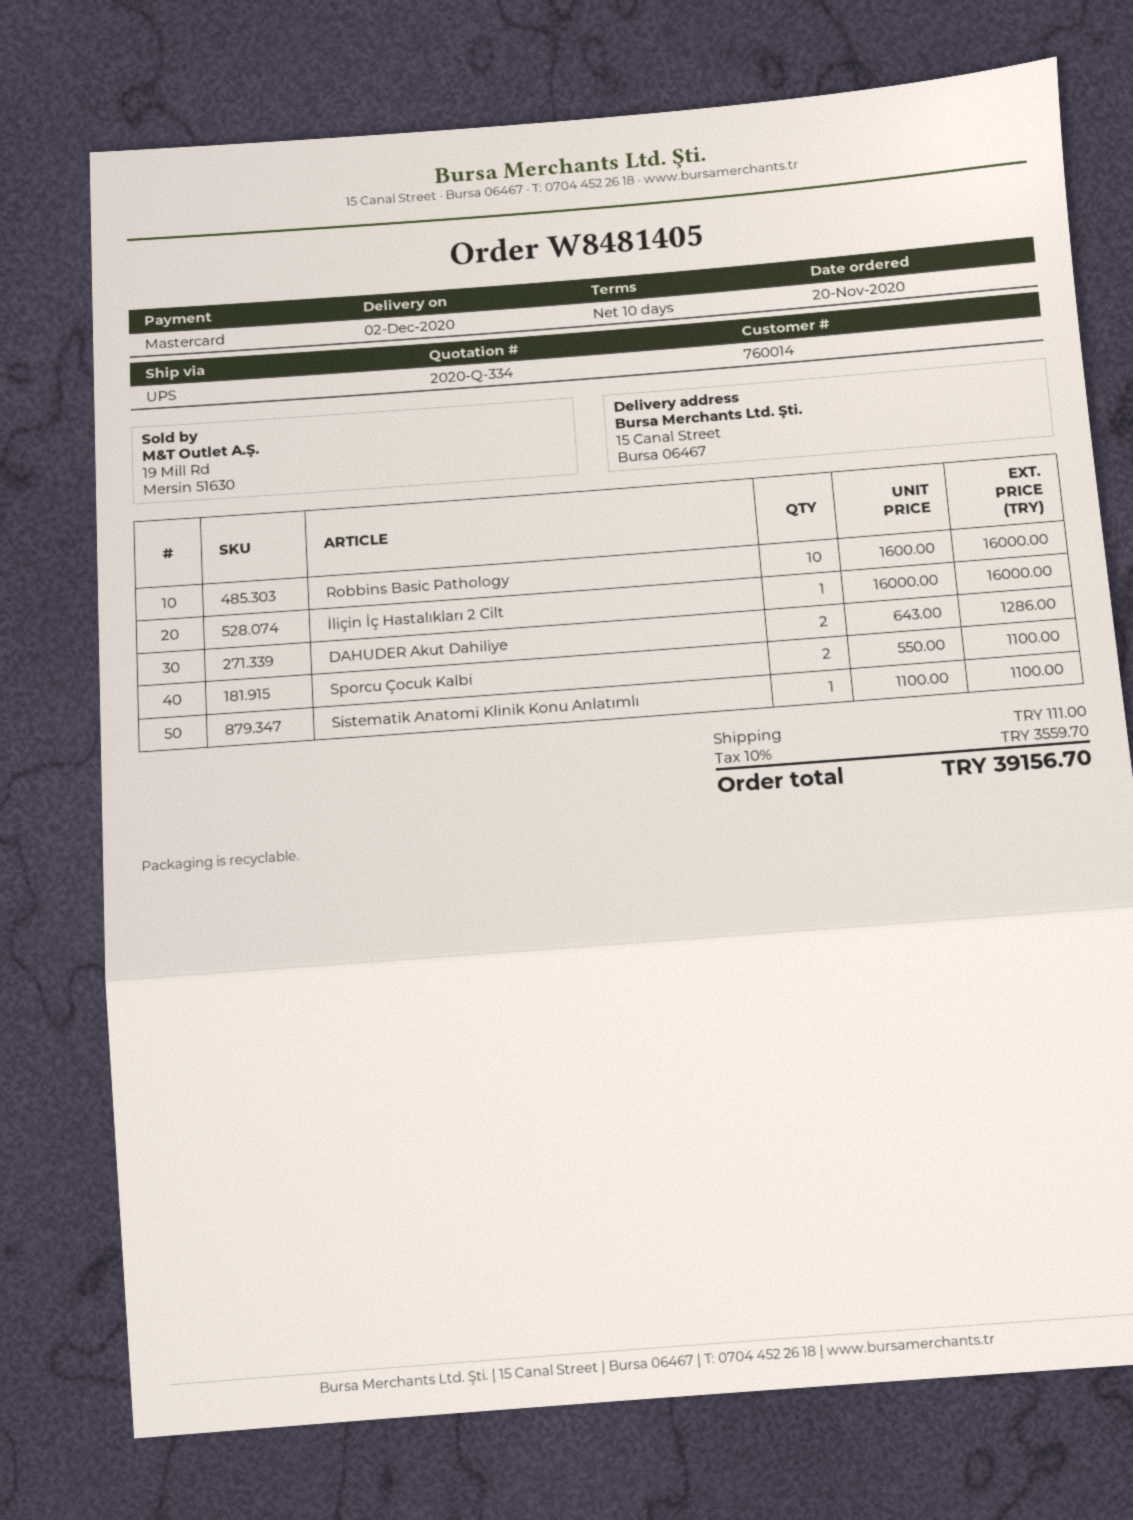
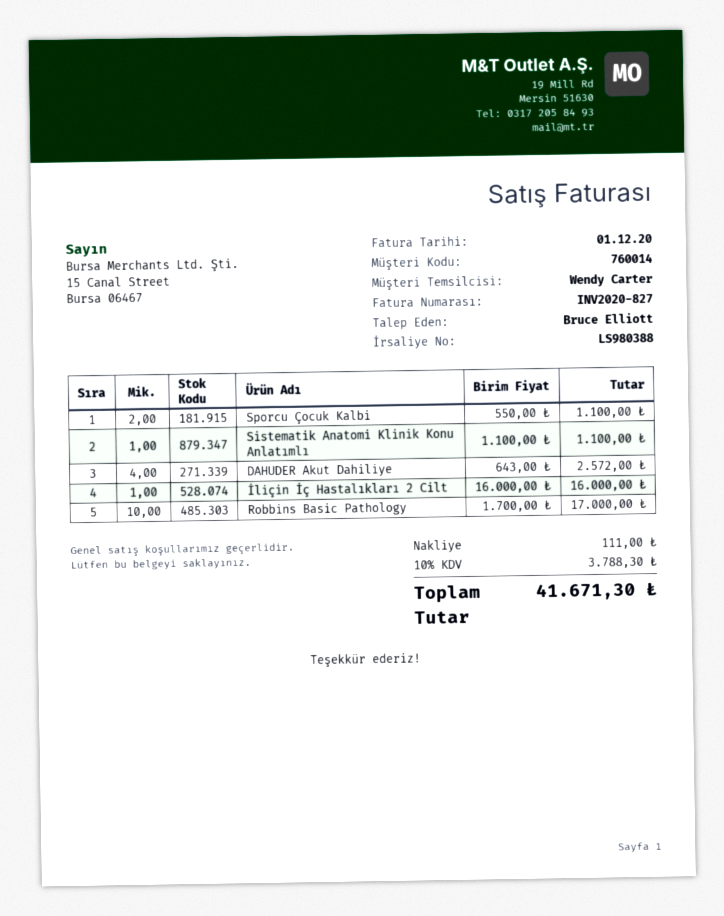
Robbins Basic Pathology: 10 x 1600.00 = 16000.00 -> 10 x 1700.00 = 17000.00
DAHUDER Akut Dahiliye: 2 x 643.00 = 1286.00 -> 4 x 643.00 = 2572.00
tax: 10% = 3559.70 -> 10% = 3788.30
total: 39156.70 -> 41671.30

